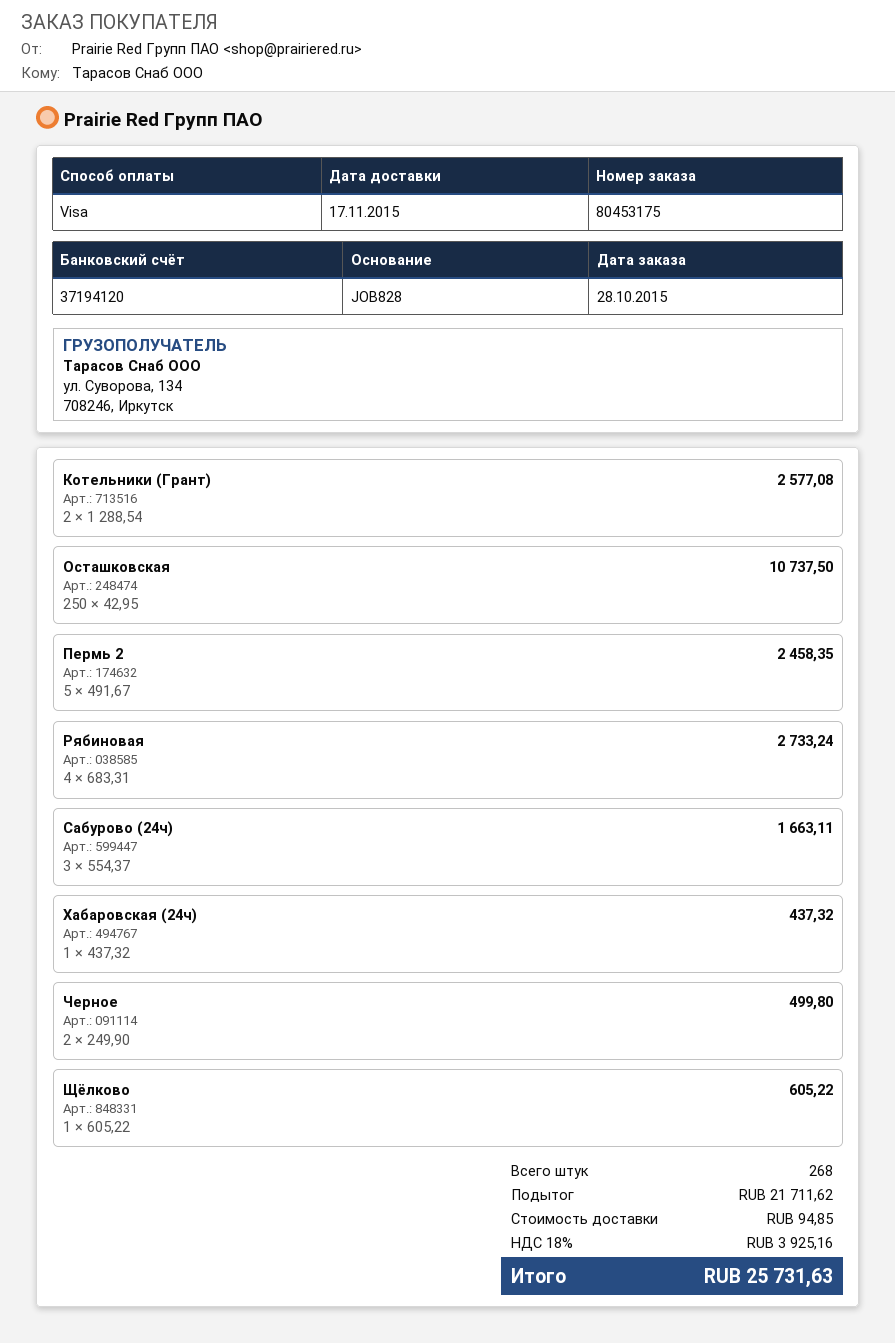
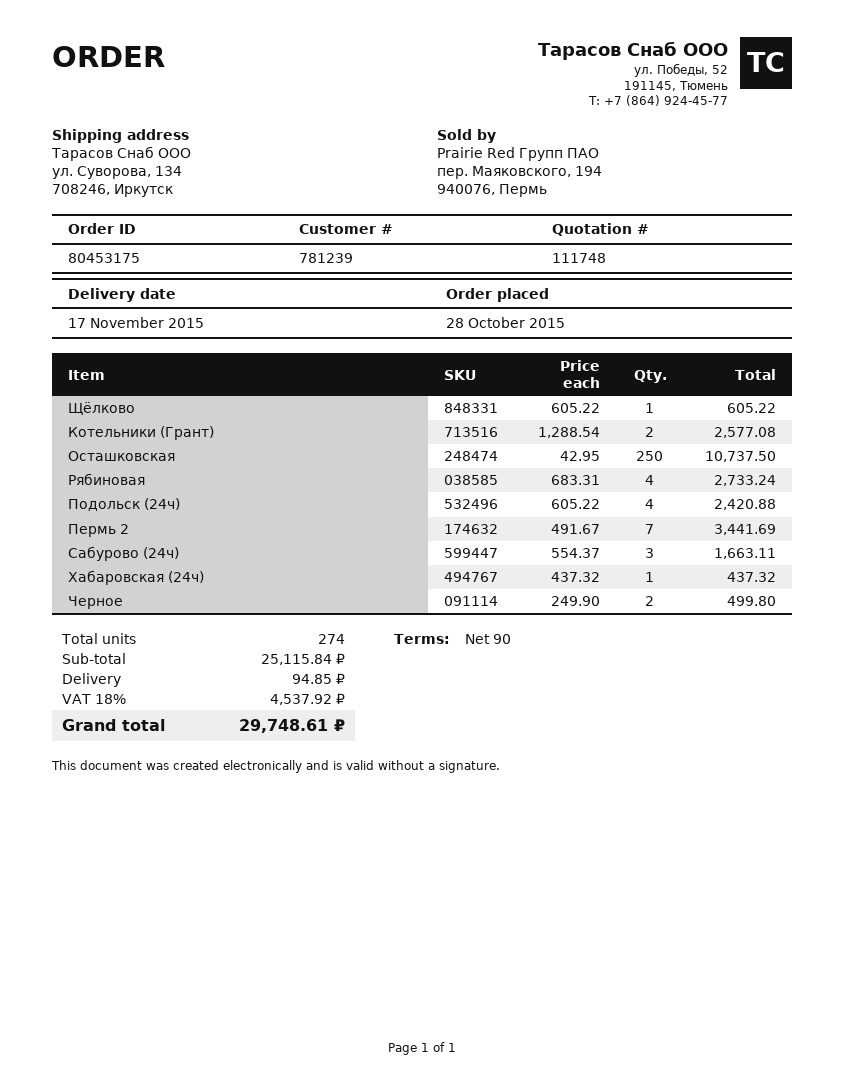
Пермь 2: 5 x 491.67 = 2458.35 -> 7 x 491.67 = 3441.69
Подольск (24ч): none -> 4 x 605.22 = 2420.88
total quantity: 268 -> 274
subtotal: 21711.62 -> 25115.84
tax: 18% = 3925.16 -> 18% = 4537.92
total: 25731.63 -> 29748.61

